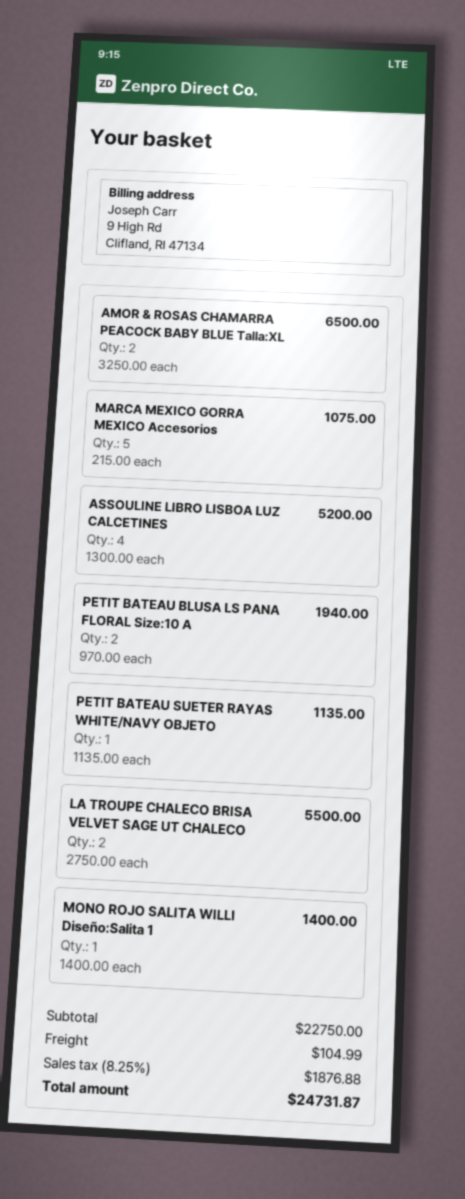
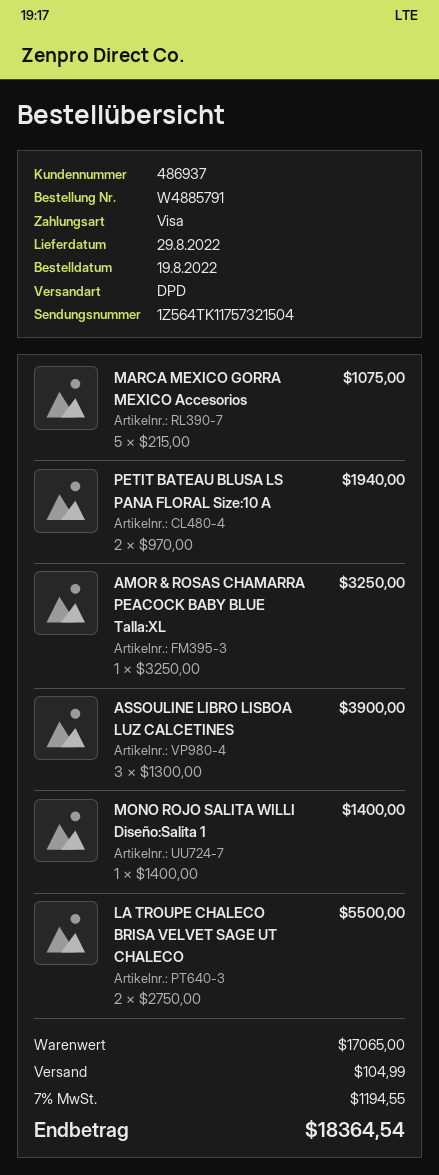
AMOR & ROSAS CHAMARRA PEACOCK BABY BLUE Talla:XL: 2 x 3250.00 = 6500.00 -> 1 x 3250.00 = 3250.00
ASSOULINE LIBRO LISBOA LUZ CALCETINES: 4 x 1300.00 = 5200.00 -> 3 x 1300.00 = 3900.00
PETIT BATEAU SUETER RAYAS WHITE/NAVY OBJETO: 1 x 1135.00 = 1135.00 -> none
subtotal: 22750.00 -> 17065.00
tax: 8.25% = 1876.88 -> 7% = 1194.55
total: 24731.87 -> 18364.54

